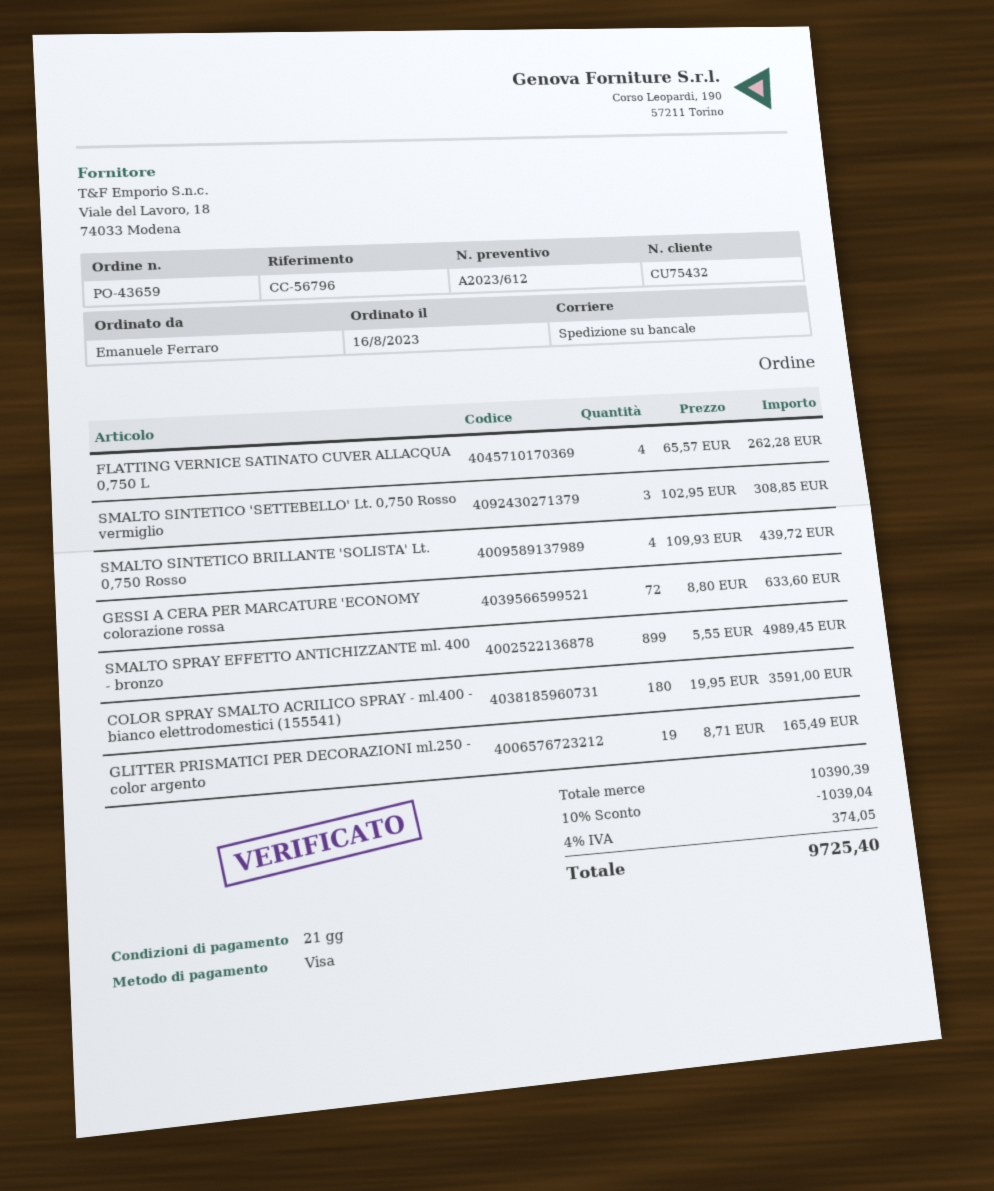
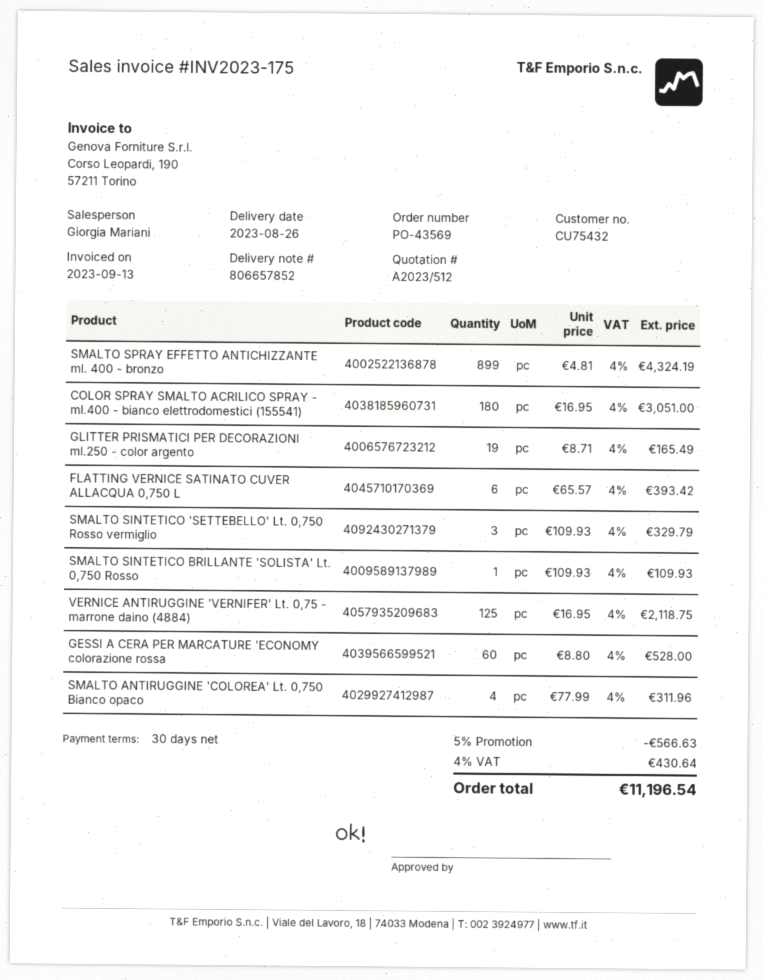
quote number: A2023/612 -> A2023/512
order number: PO-43659 -> PO-43569
payment terms: 21 days -> 30 days
FLATTING VERNICE SATINATO CUVER ALLACQUA 0,750 L: 4 x 65.57 = 262.28 -> 6 x 65.57 = 393.42
SMALTO SINTETICO 'SETTEBELLO' Lt. 0,750 Rosso vermiglio: 3 x 102.95 = 308.85 -> 3 x 109.93 = 329.79
SMALTO SINTETICO BRILLANTE 'SOLISTA' Lt. 0,750 Rosso: 4 x 109.93 = 439.72 -> 1 x 109.93 = 109.93
GESSI A CERA PER MARCATURE 'ECONOMY colorazione rossa: 72 x 8.80 = 633.60 -> 60 x 8.80 = 528.00
SMALTO SPRAY EFFETTO ANTICHIZZANTE ml. 400 - bronzo: 899 x 5.55 = 4989.45 -> 899 x 4.81 = 4324.19
COLOR SPRAY SMALTO ACRILICO SPRAY - ml.400 - bianco elettrodomestici (155541): 180 x 19.95 = 3591.00 -> 180 x 16.95 = 3051.00
VERNICE ANTIRUGGINE 'VERNIFER' Lt. 0,75 - marrone daino (4884): none -> 125 x 16.95 = 2118.75
SMALTO ANTIRUGGINE 'COLOREA' Lt. 0,750 Bianco opaco: none -> 4 x 77.99 = 311.96
discount: 10% = 1039.04 -> 5% = 566.63
tax: 4% = 374.05 -> 4% = 430.64
total: 9725.40 -> 11196.54

